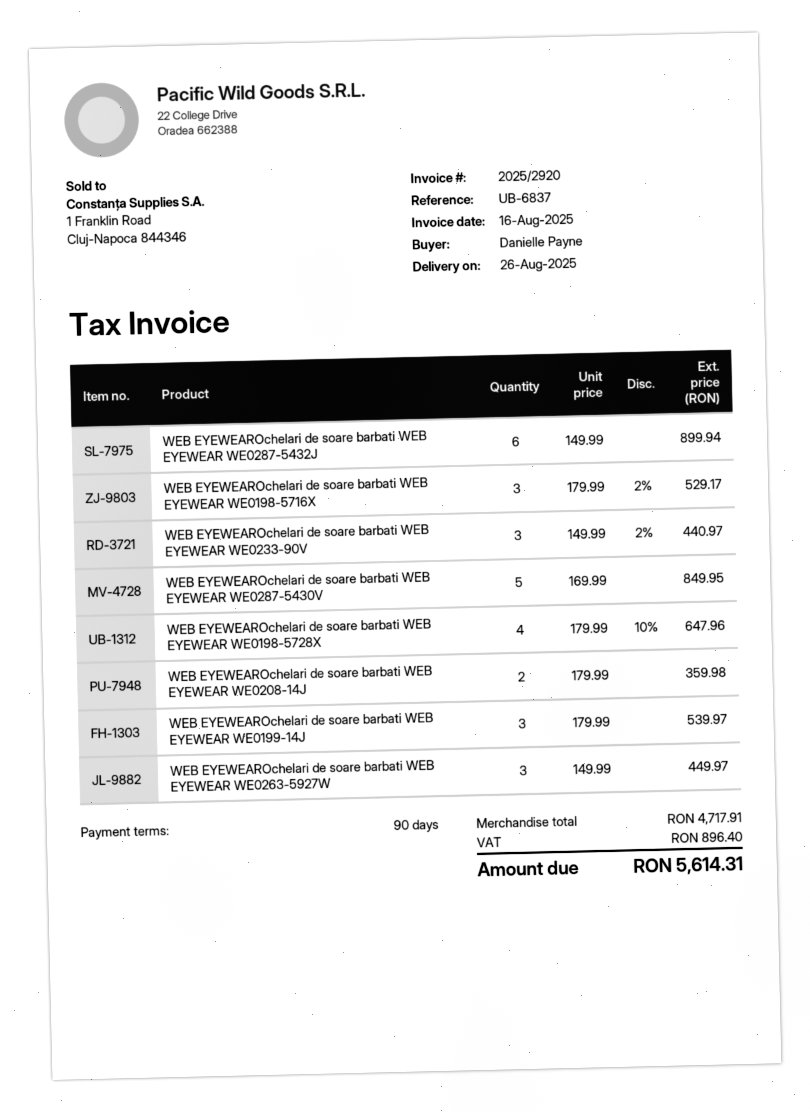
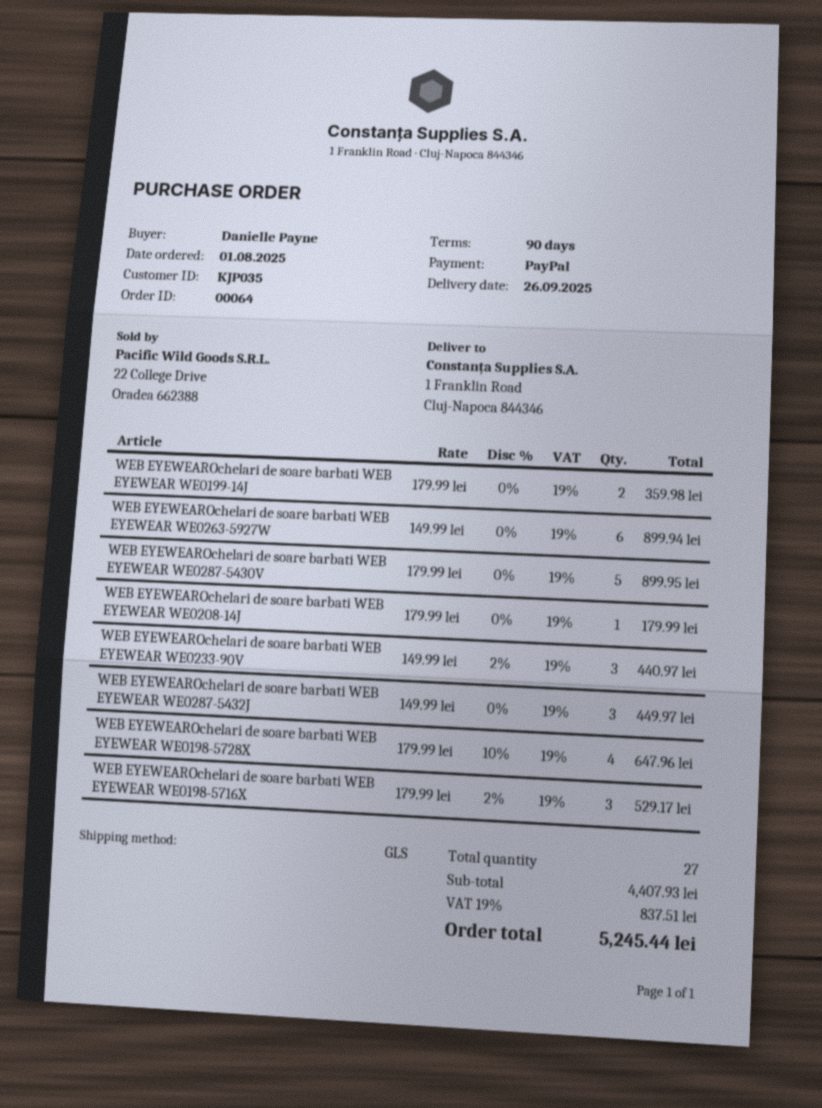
delivery date: 2025-08-26 -> 2025-09-26
WEB EYEWEAROchelari de soare barbati WEB EYEWEAR WE0287-5432J: 6 x 149.99 = 899.94 -> 3 x 149.99 = 449.97
WEB EYEWEAROchelari de soare barbati WEB EYEWEAR WE0287-5430V: 5 x 169.99 = 849.95 -> 5 x 179.99 = 899.95
WEB EYEWEAROchelari de soare barbati WEB EYEWEAR WE0208-14J: 2 x 179.99 = 359.98 -> 1 x 179.99 = 179.99
WEB EYEWEAROchelari de soare barbati WEB EYEWEAR WE0199-14J: 3 x 179.99 = 539.97 -> 2 x 179.99 = 359.98
WEB EYEWEAROchelari de soare barbati WEB EYEWEAR WE0263-5927W: 3 x 149.99 = 449.97 -> 6 x 149.99 = 899.94
subtotal: 4717.91 -> 4407.93
tax: 896.40 -> 837.51
total: 5614.31 -> 5245.44

